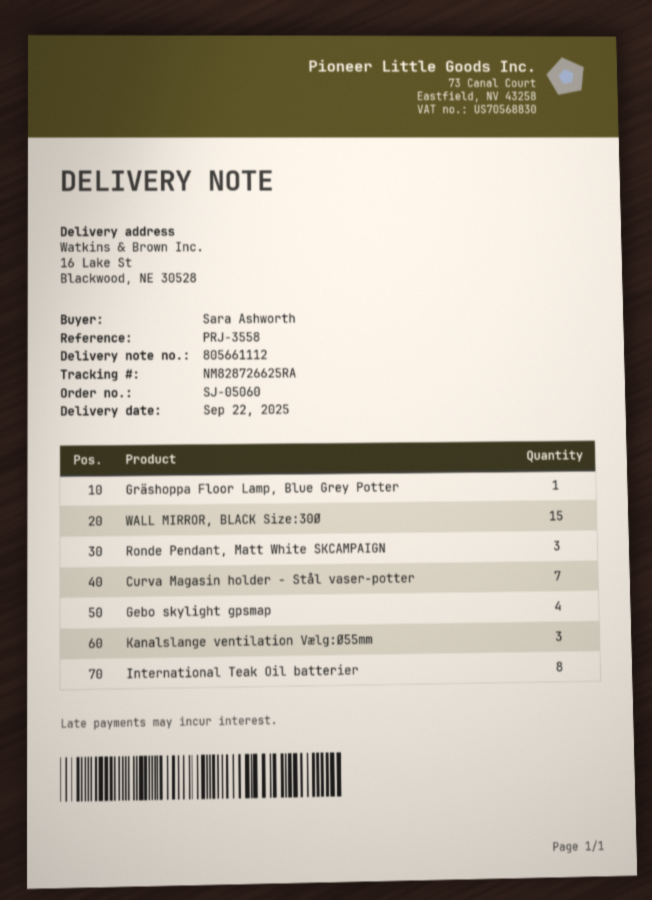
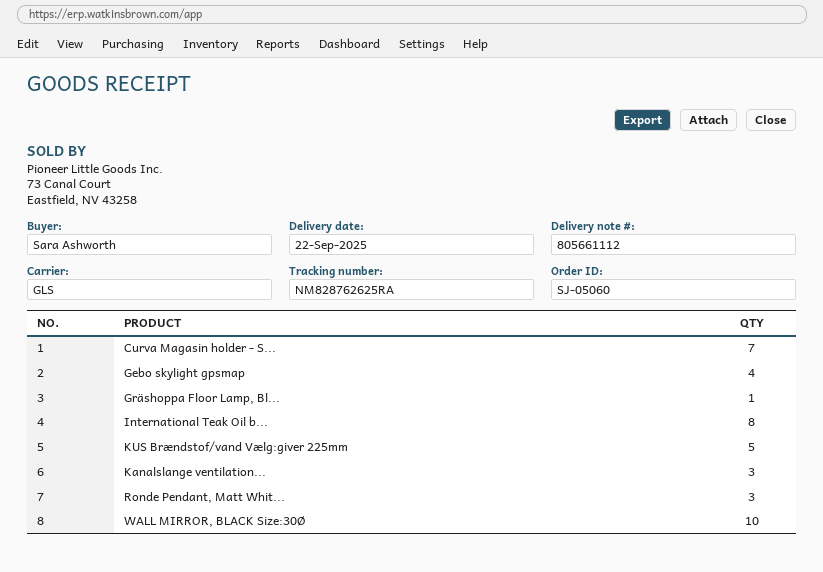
tracking number: NM828726625RA -> NM828762625RA
WALL MIRROR, BLACK Size:30Ø: 15 -> 10
KUS Brændstof/vand Vælg:giver 225mm: none -> 5

